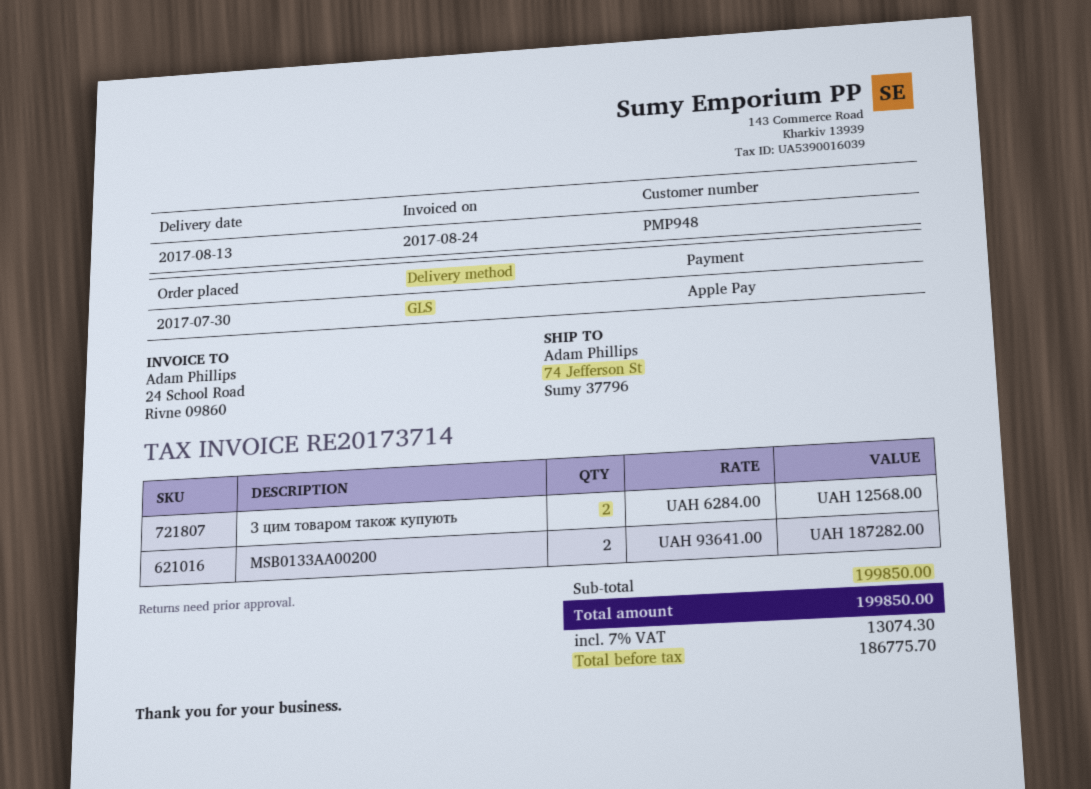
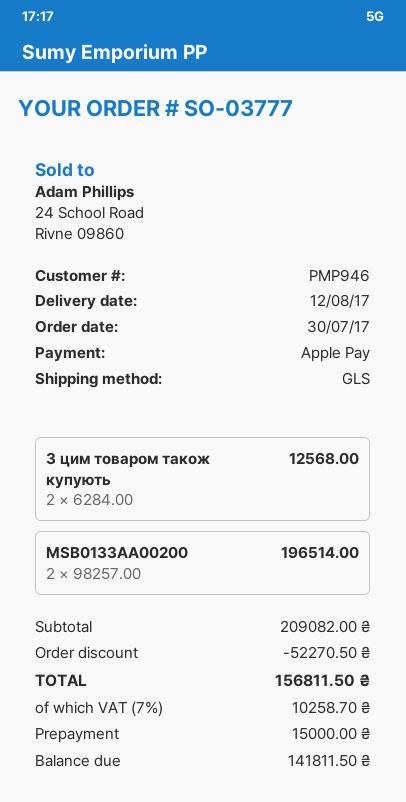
delivery date: 2017-08-13 -> 2017-08-12
customer number: PMP948 -> PMP946
MSB0133AA00200: 2 x 93641.00 = 187282.00 -> 2 x 98257.00 = 196514.00
subtotal: 199850.00 -> 209082.00
discount: none -> 52270.50
tax: 7% = 13074.30 -> 7% = 10258.70
total: 199850.00 -> 156811.50

